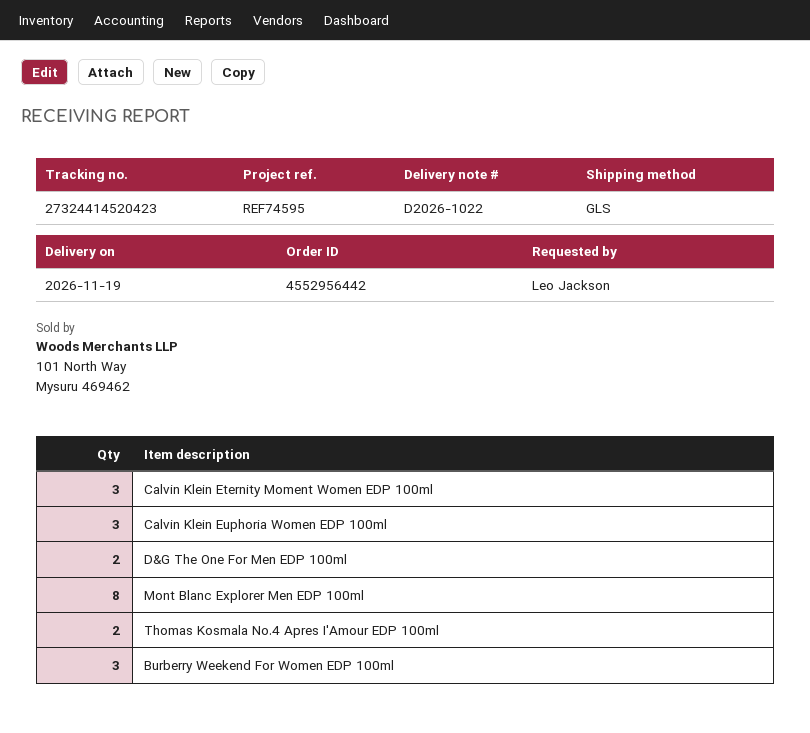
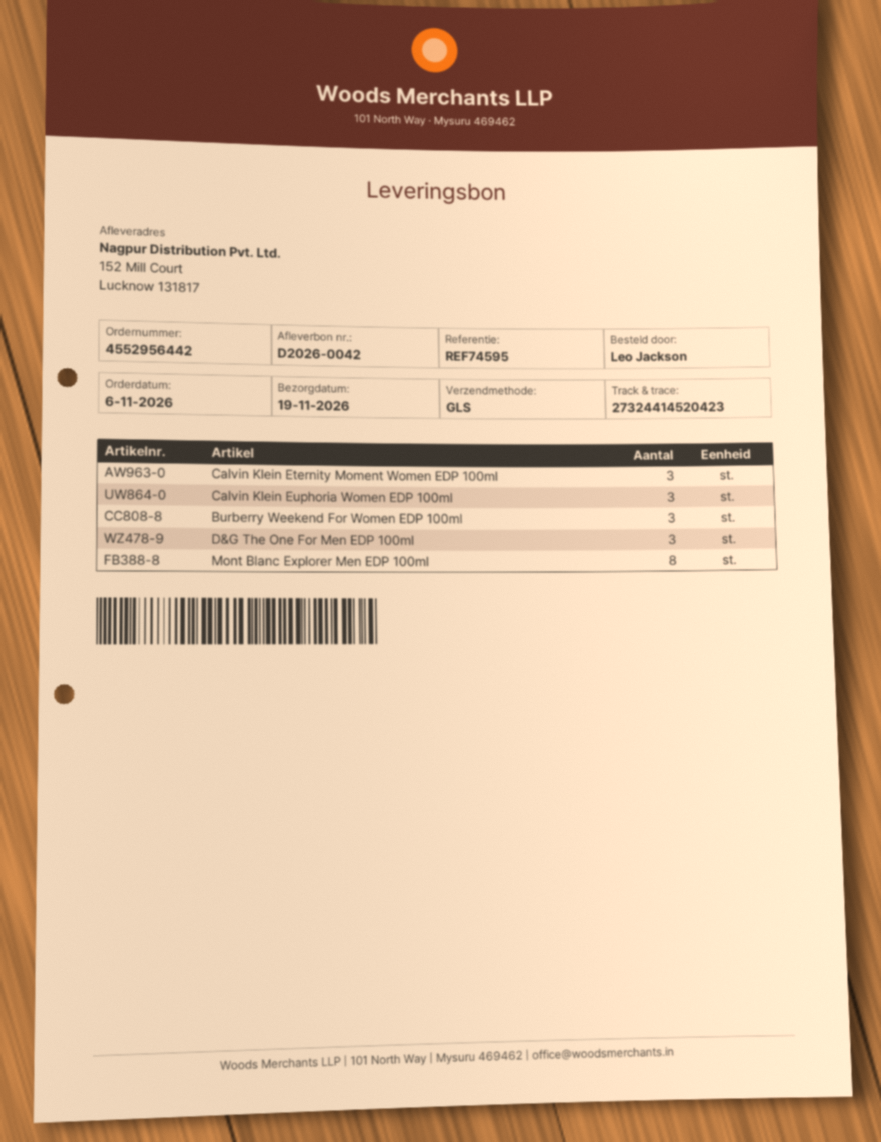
delivery note number: D2026-1022 -> D2026-0042
D&G The One For Men EDP 100ml: 2 -> 3
Thomas Kosmala No.4 Apres I'Amour EDP 100ml: 2 -> none

